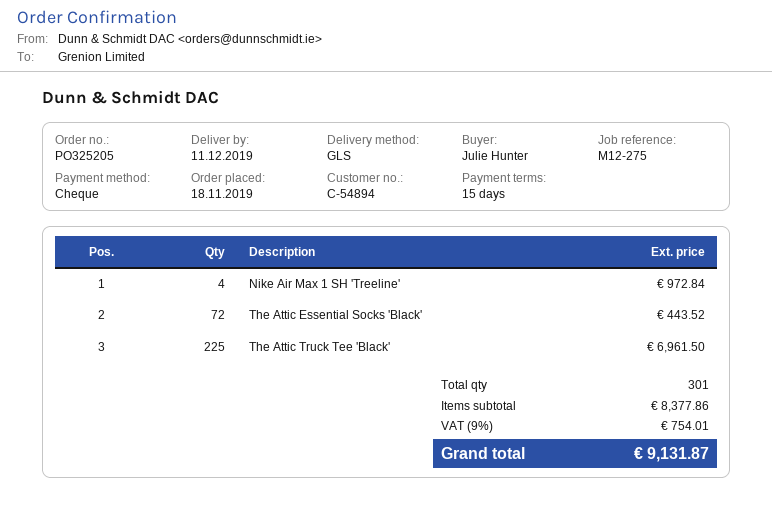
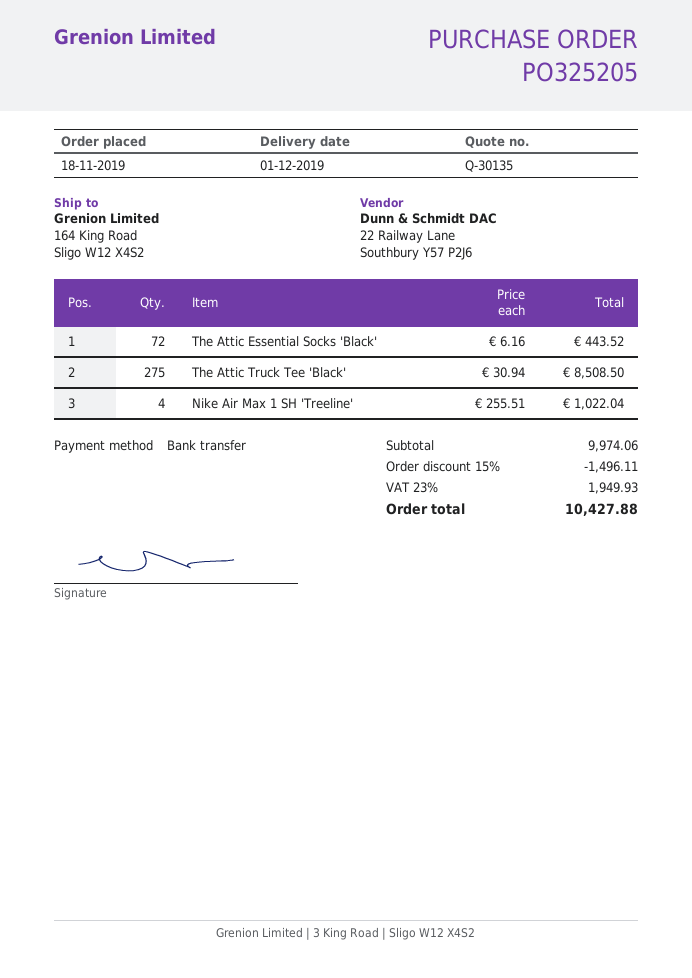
delivery date: 2019-12-11 -> 2019-12-01
payment method: cheque -> bank transfer
Nike Air Max 1 SH 'Treeline': 4 for 972.84 -> 4 for 1022.04
The Attic Truck Tee 'Black': 225 for 6961.50 -> 275 for 8508.50
subtotal: 8377.86 -> 9974.06
discount: none -> 15% = 1496.11
tax: 9% = 754.01 -> 23% = 1949.93
total: 9131.87 -> 10427.88

